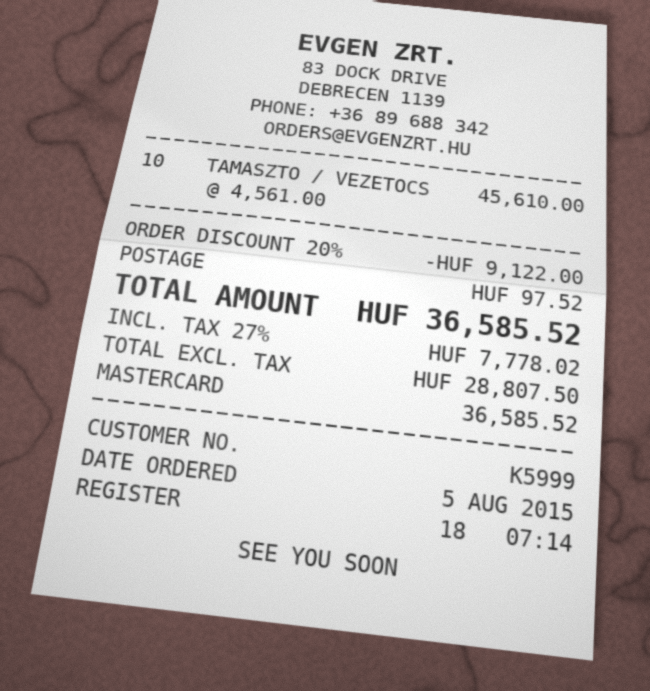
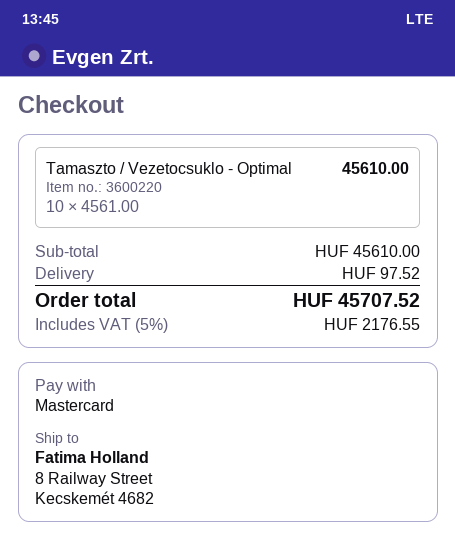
discount: 20% = 9122.00 -> none
tax: 27% = 7778.02 -> 5% = 2176.55
total: 36585.52 -> 45707.52

